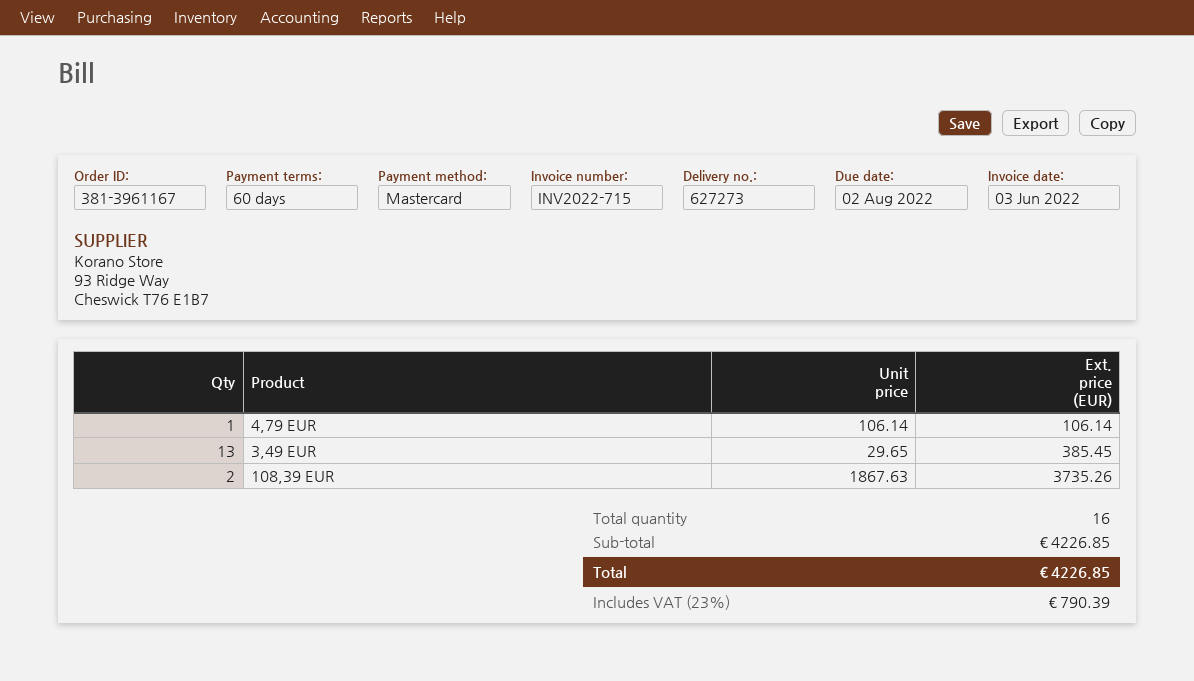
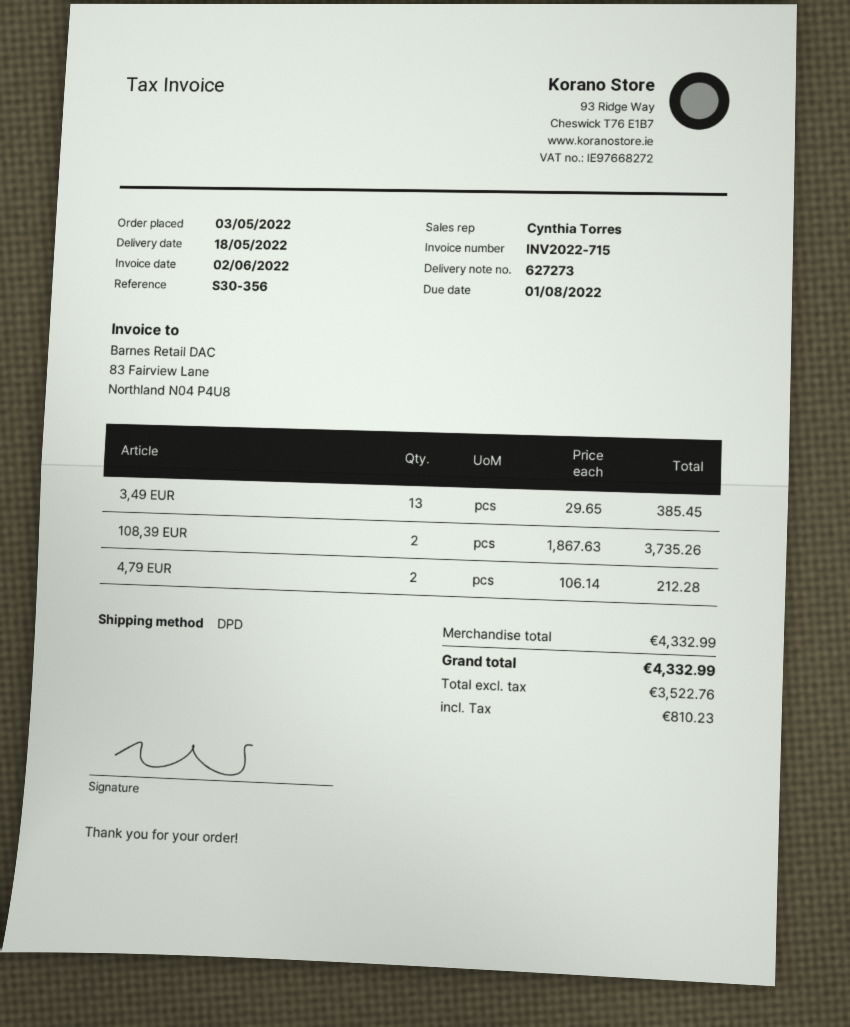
invoice date: 2022-06-03 -> 2022-06-02
due date: 2022-08-02 -> 2022-08-01
4,79 EUR: 1 x 106.14 = 106.14 -> 2 x 106.14 = 212.28
subtotal: 4226.85 -> 4332.99
tax: 790.39 -> 810.23
total: 4226.85 -> 4332.99

